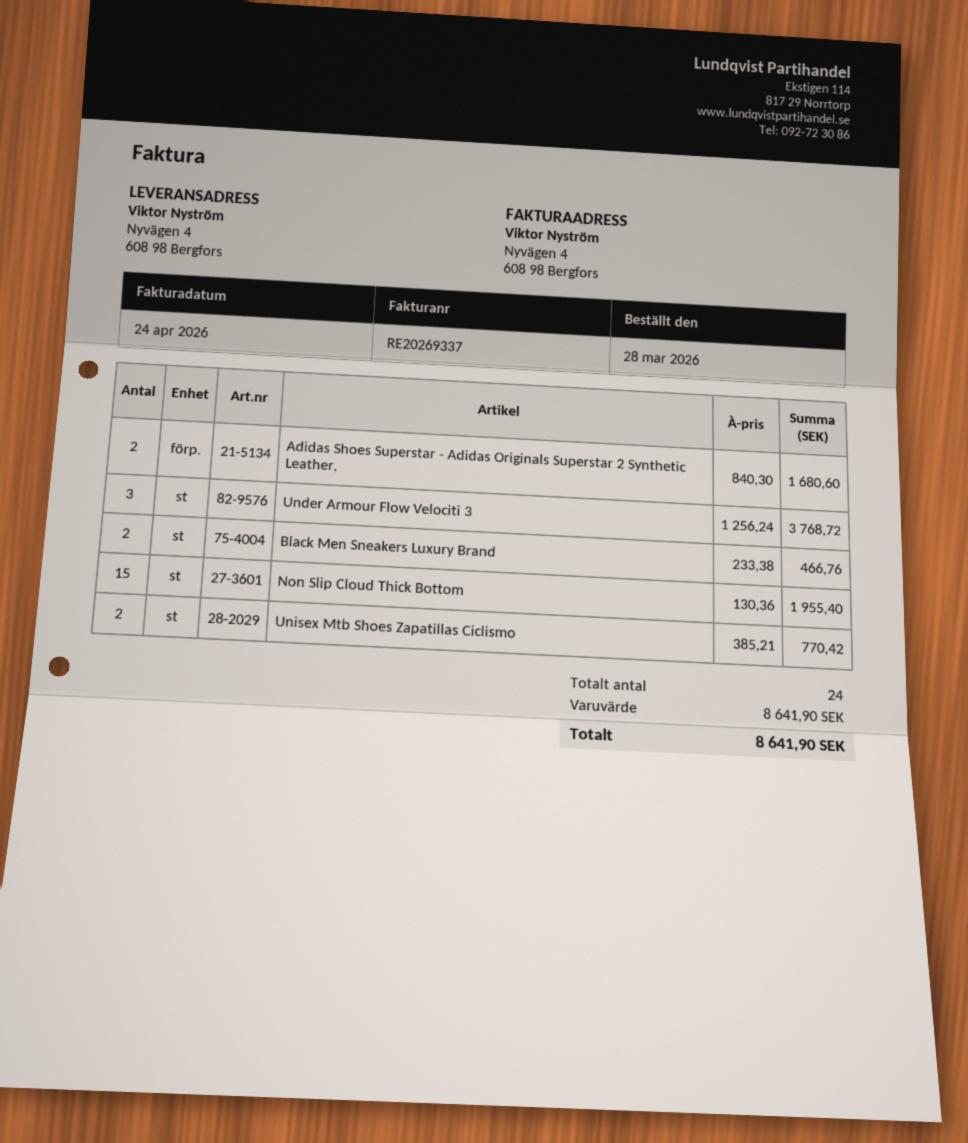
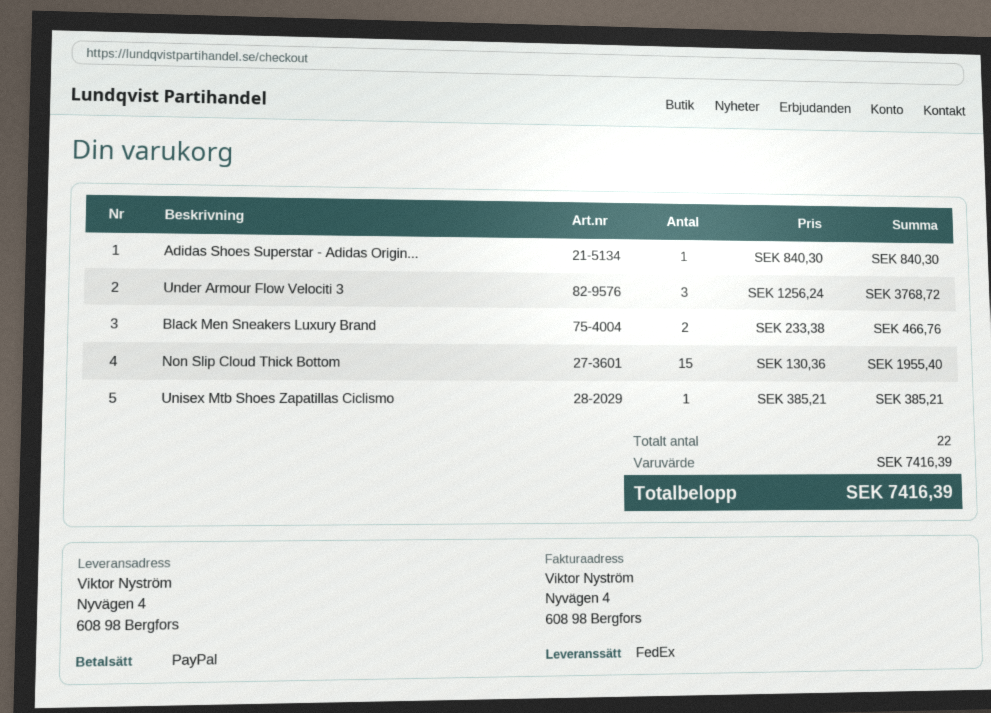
Adidas Shoes Superstar - Adidas Originals Superstar 2 Synthetic Leather,: 2 x 840.30 = 1680.60 -> 1 x 840.30 = 840.30
Unisex Mtb Shoes Zapatillas Ciclismo: 2 x 385.21 = 770.42 -> 1 x 385.21 = 385.21
total quantity: 24 -> 22
subtotal: 8641.90 -> 7416.39
total: 8641.90 -> 7416.39

